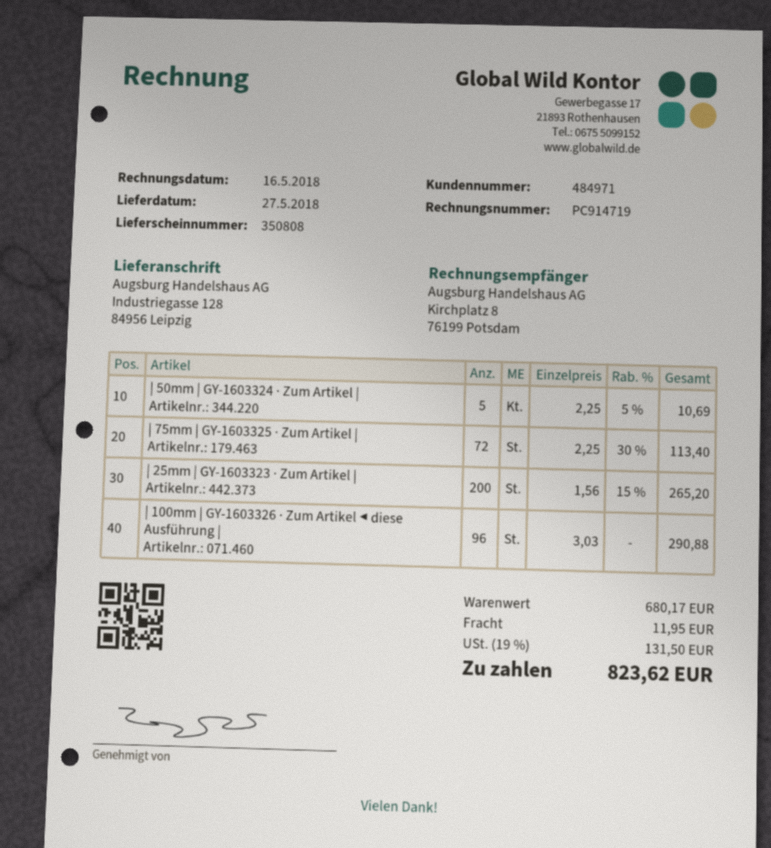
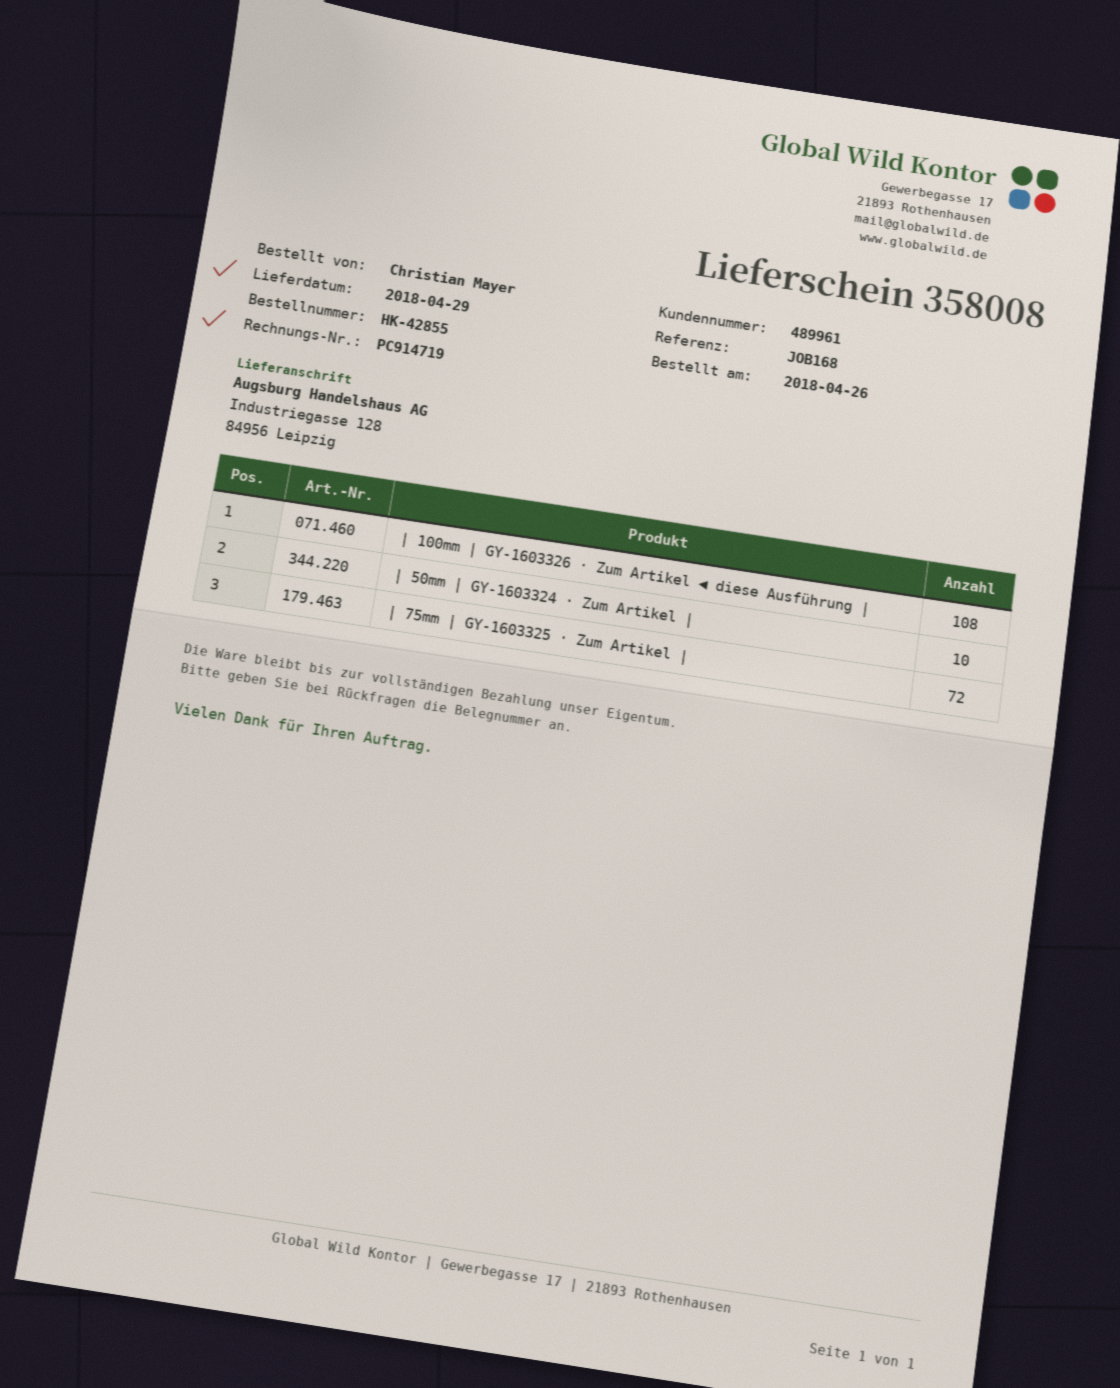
delivery note number: 350808 -> 358008
delivery date: 2018-05-27 -> 2018-04-29
customer number: 484971 -> 489961
| 50mm | GY-1603324 · Zum Artikel |: 5 -> 10
| 25mm | GY-1603323 · Zum Artikel |: 200 -> none
| 100mm | GY-1603326 · Zum Artikel ◀ diese Ausführung |: 96 -> 108

